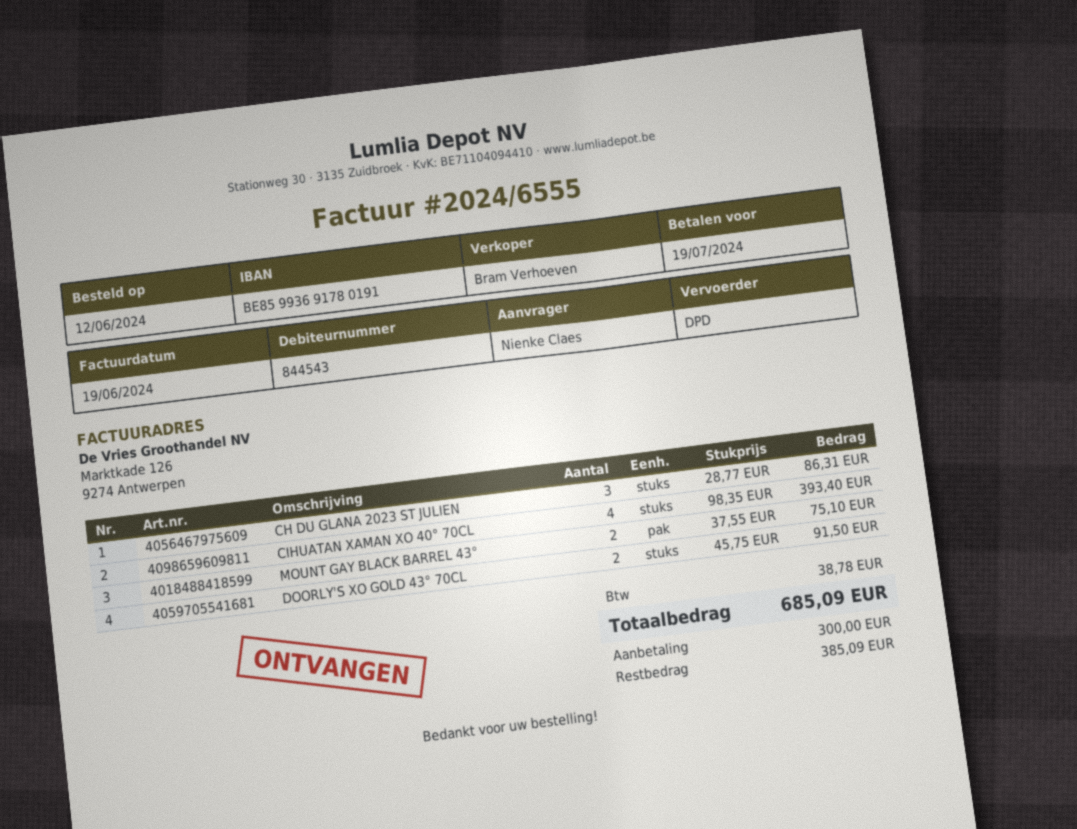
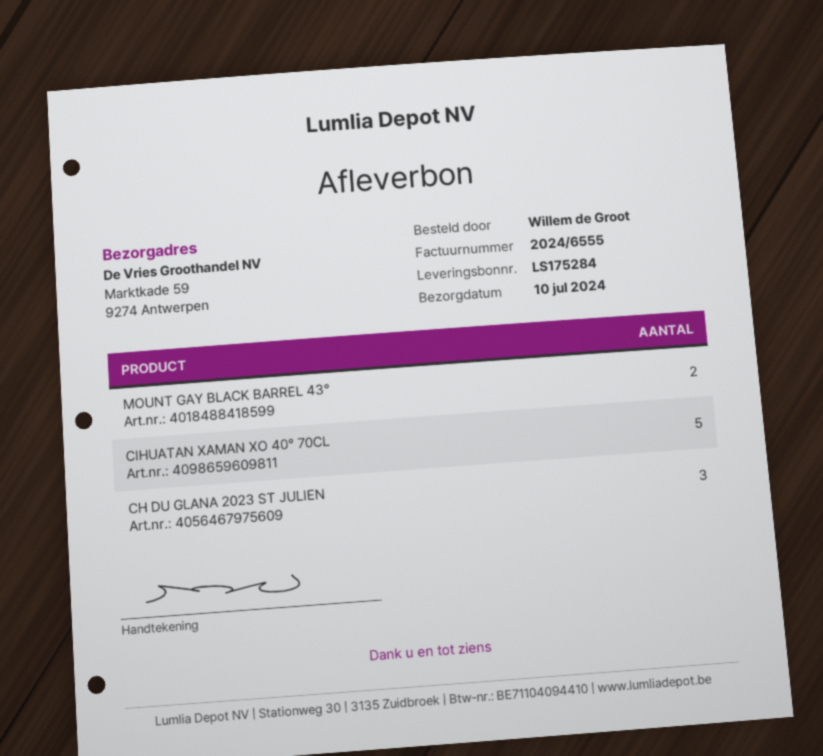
ordered by: Nienke Claes -> Willem de Groot
CIHUATAN XAMAN XO 40° 70CL: 4 -> 5
DOORLY'S XO GOLD 43° 70CL: 2 -> none

